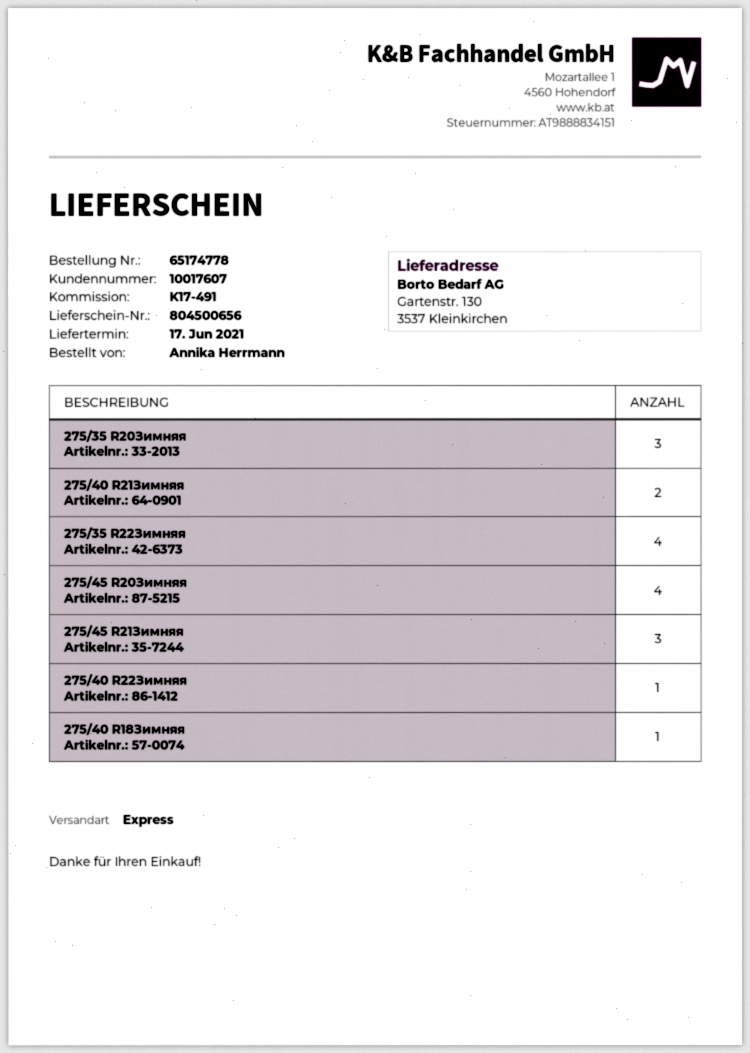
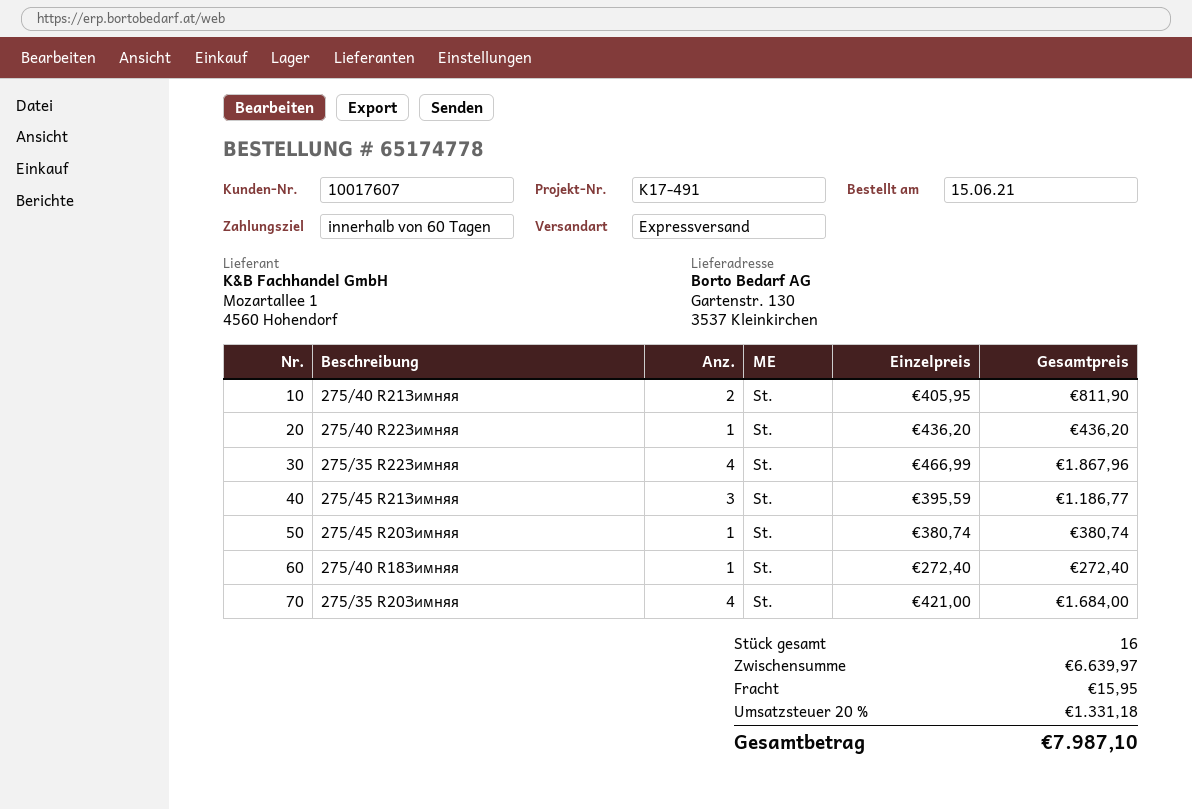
275/35 R20Зимняя: 3 -> 4
275/45 R20Зимняя: 4 -> 1

